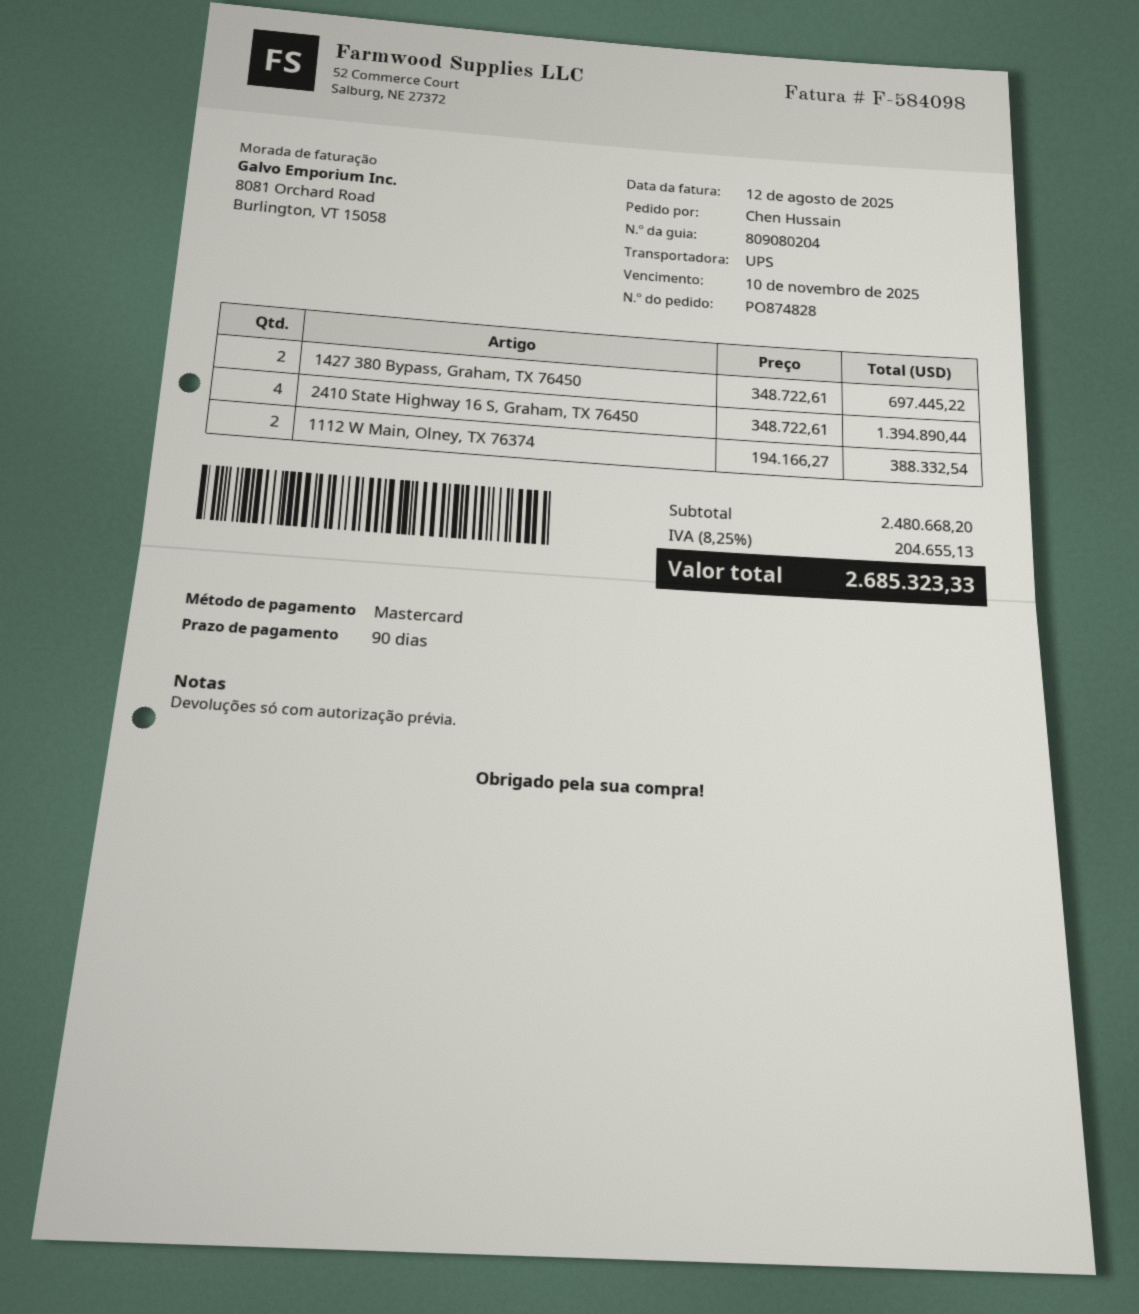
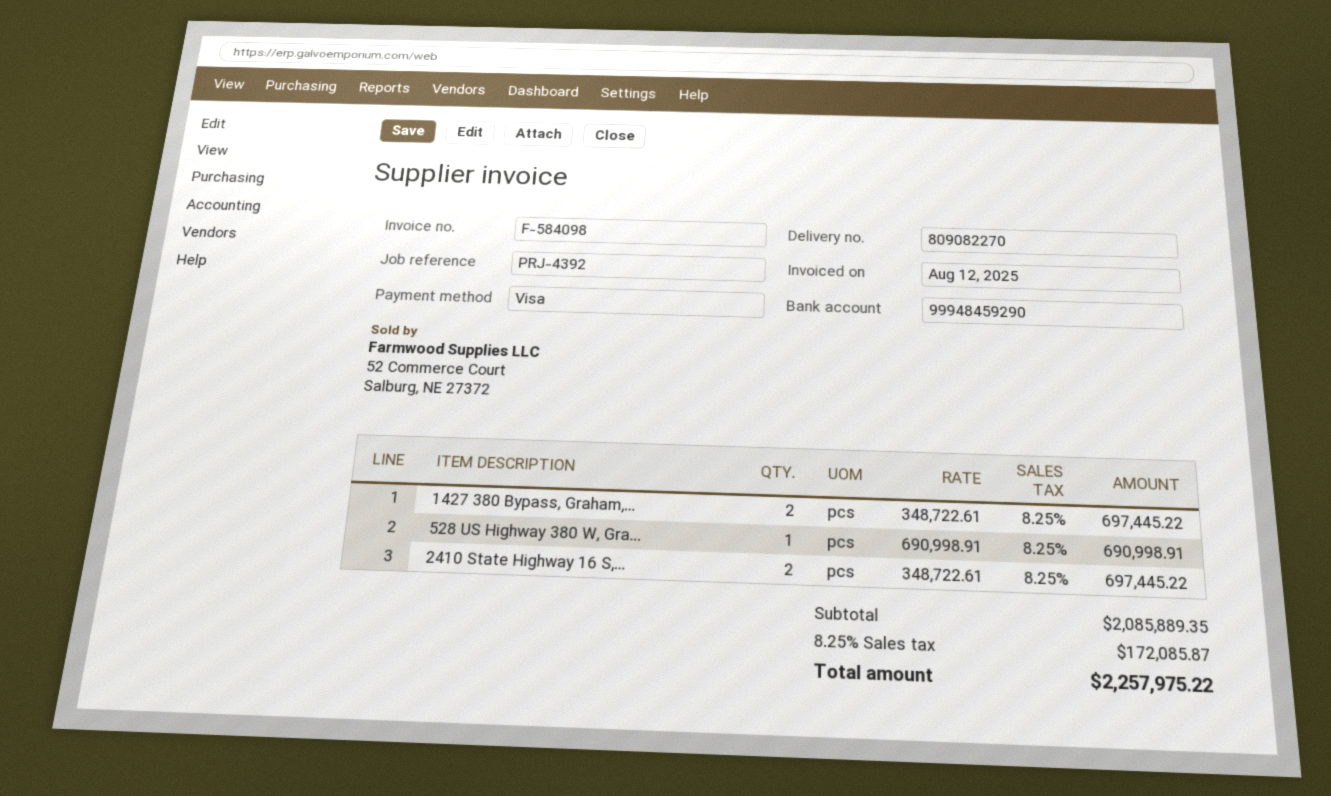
delivery note number: 809080204 -> 809082270
payment method: Mastercard -> Visa
2410 State Highway 16 S, Graham, TX 76450: 4 x 348722.61 = 1394890.44 -> 2 x 348722.61 = 697445.22
1112 W Main, Olney, TX 76374: 2 x 194166.27 = 388332.54 -> none
528 US Highway 380 W, Gra...: none -> 1 x 690998.91 = 690998.91
subtotal: 2480668.20 -> 2085889.35
tax: 8.25% = 204655.13 -> 8.25% = 172085.87
total: 2685323.33 -> 2257975.22

